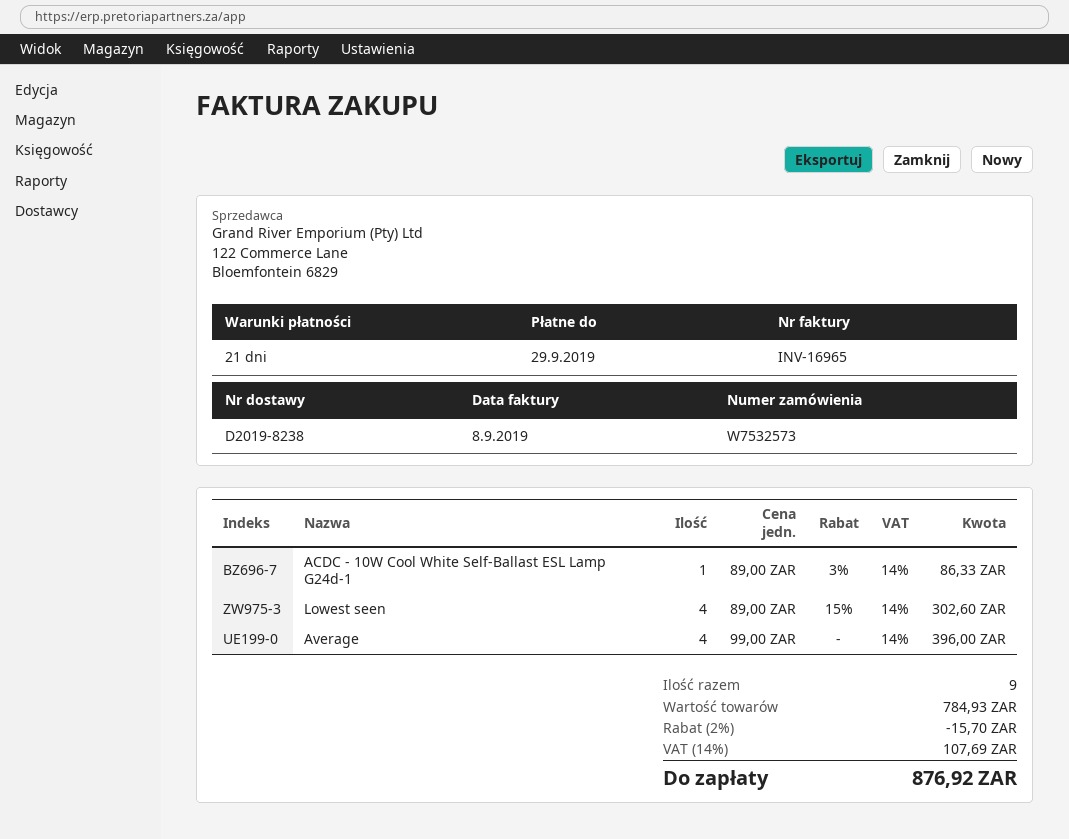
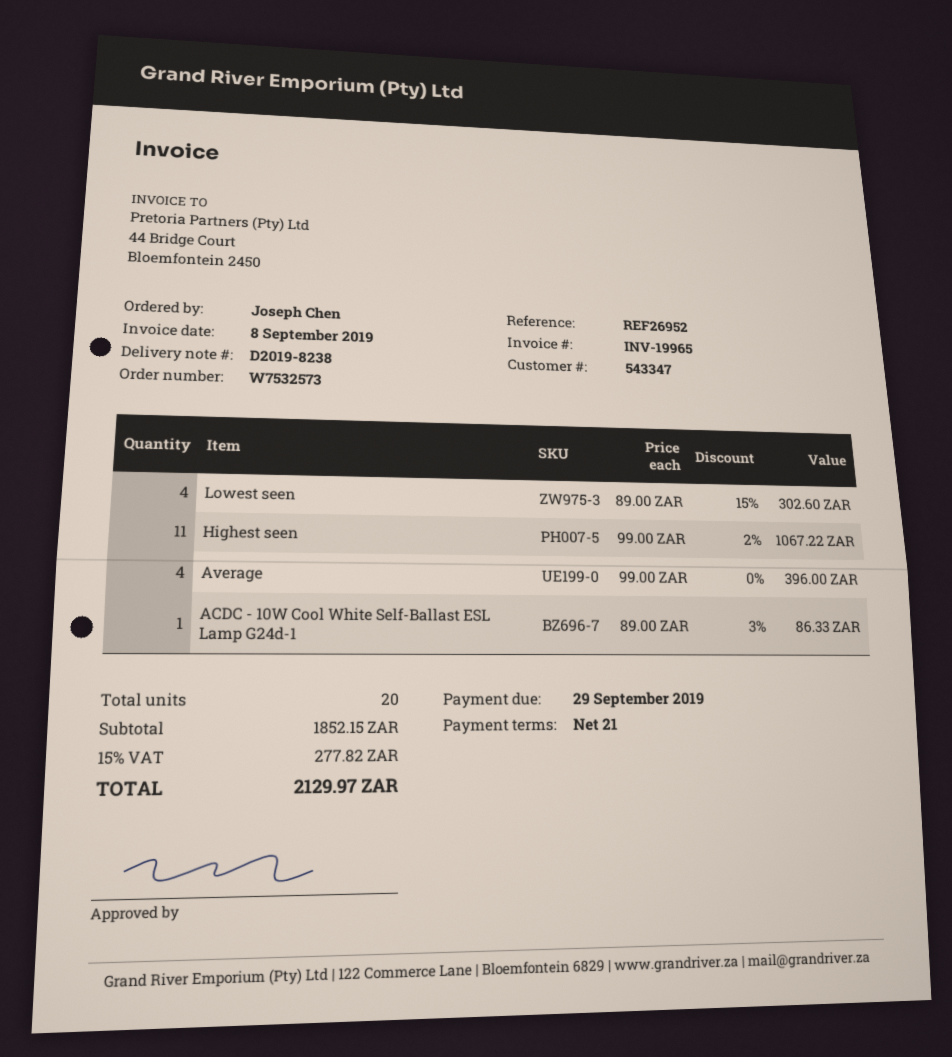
invoice number: INV-16965 -> INV-19965
Highest seen: none -> 11 x 99.00 - 2% = 1067.22
total quantity: 9 -> 20
subtotal: 784.93 -> 1852.15
discount: 2% = 15.70 -> none
tax: 14% = 107.69 -> 15% = 277.82
total: 876.92 -> 2129.97

